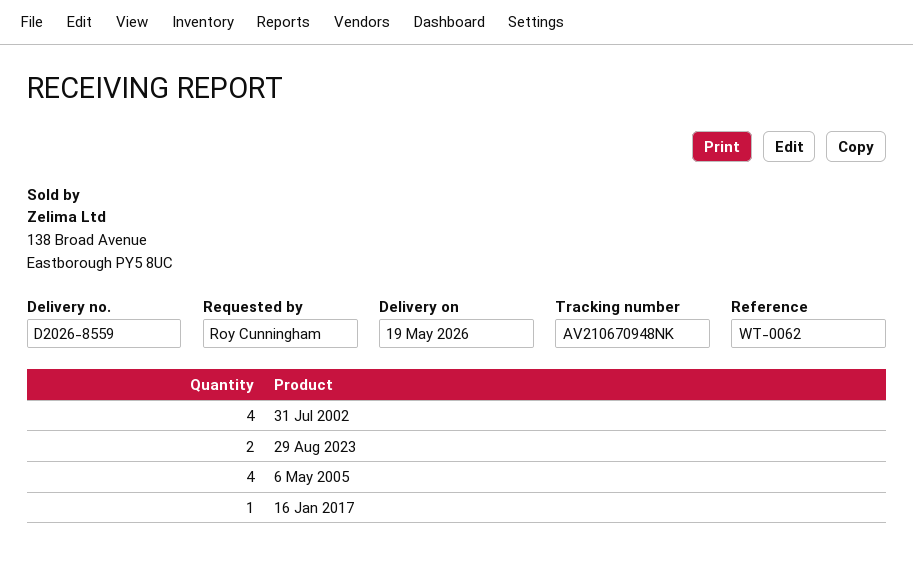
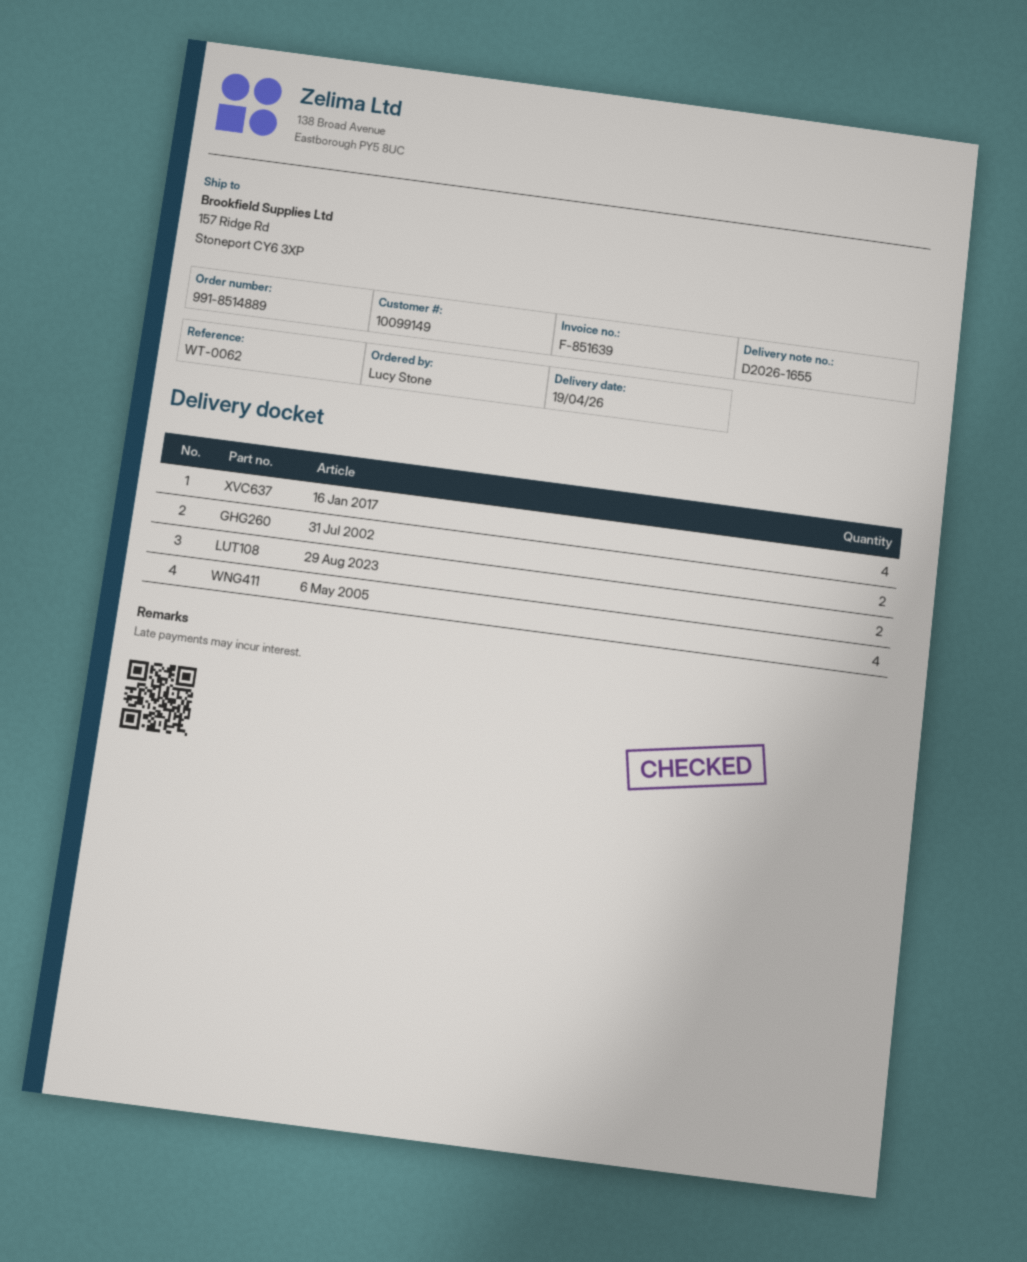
delivery note number: D2026-8559 -> D2026-1655
delivery date: 2026-05-19 -> 2026-04-19
ordered by: Roy Cunningham -> Lucy Stone
31 Jul 2002: 4 -> 2
16 Jan 2017: 1 -> 4

